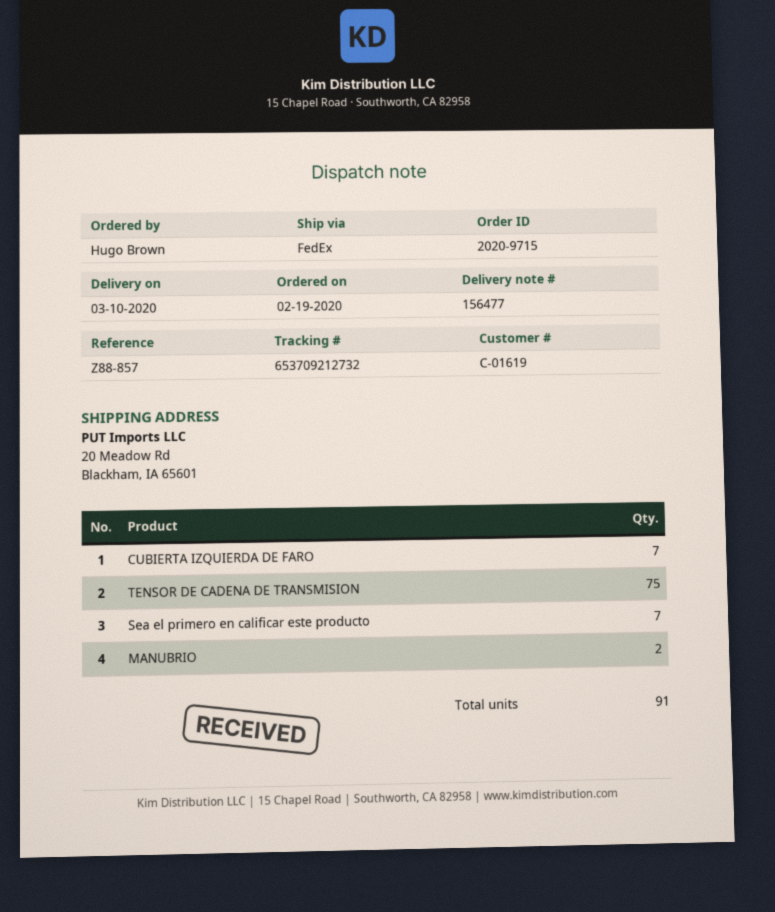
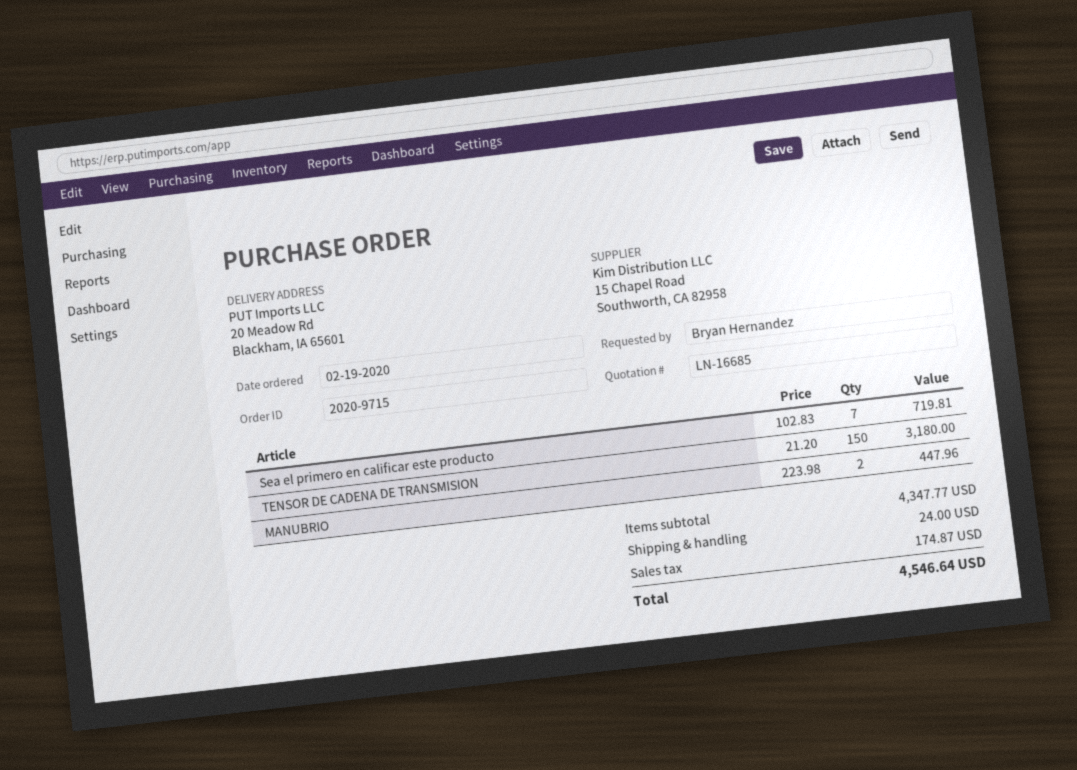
ordered by: Hugo Brown -> Bryan Hernandez
CUBIERTA IZQUIERDA DE FARO: 7 -> none
TENSOR DE CADENA DE TRANSMISION: 75 -> 150

